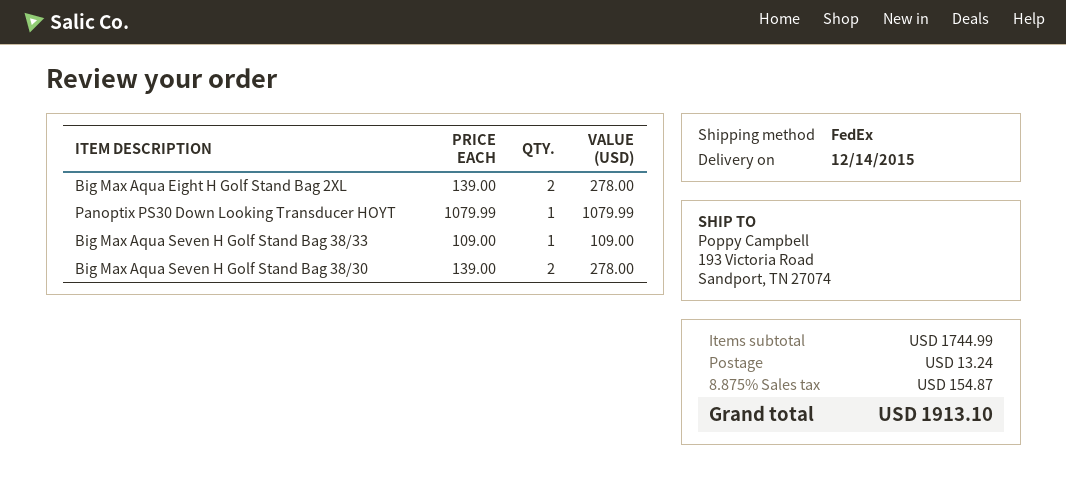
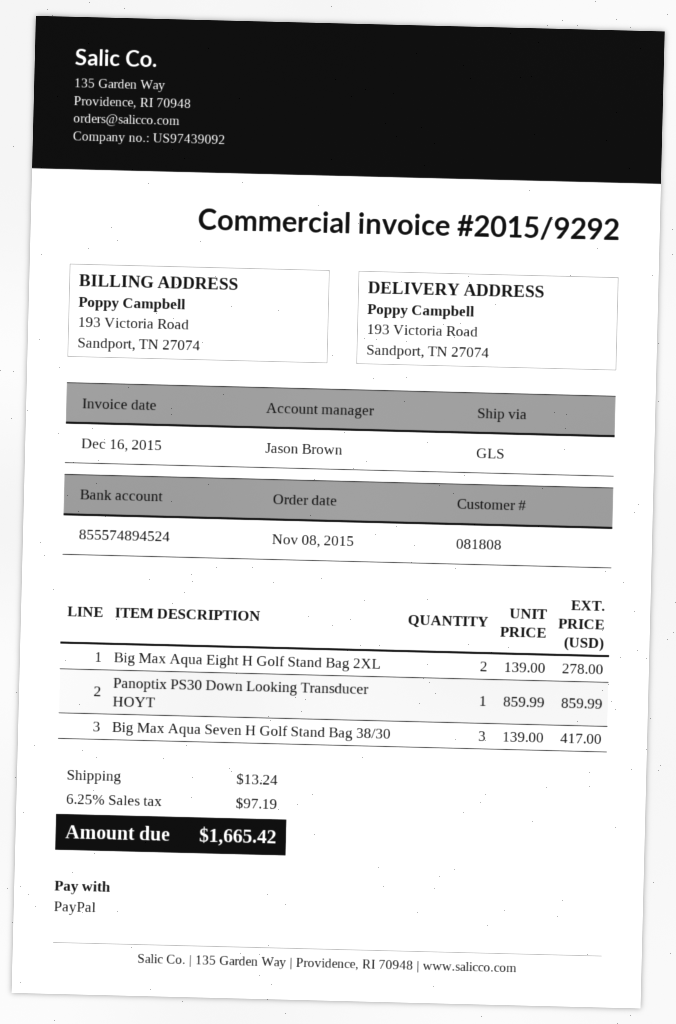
shipping method: FedEx -> GLS
Panoptix PS30 Down Looking Transducer HOYT: 1 x 1079.99 = 1079.99 -> 1 x 859.99 = 859.99
Big Max Aqua Seven H Golf Stand Bag 38/33: 1 x 109.00 = 109.00 -> none
Big Max Aqua Seven H Golf Stand Bag 38/30: 2 x 139.00 = 278.00 -> 3 x 139.00 = 417.00
tax: 8.875% = 154.87 -> 6.25% = 97.19
total: 1913.10 -> 1665.42

